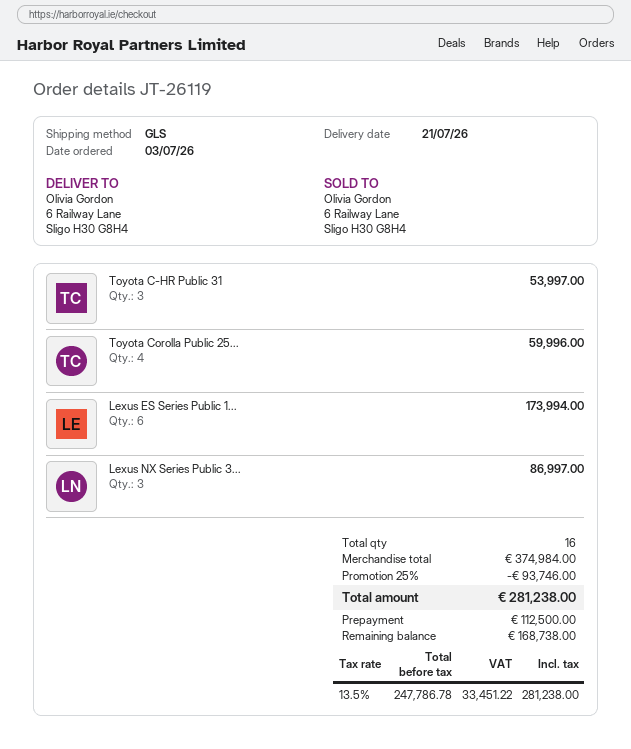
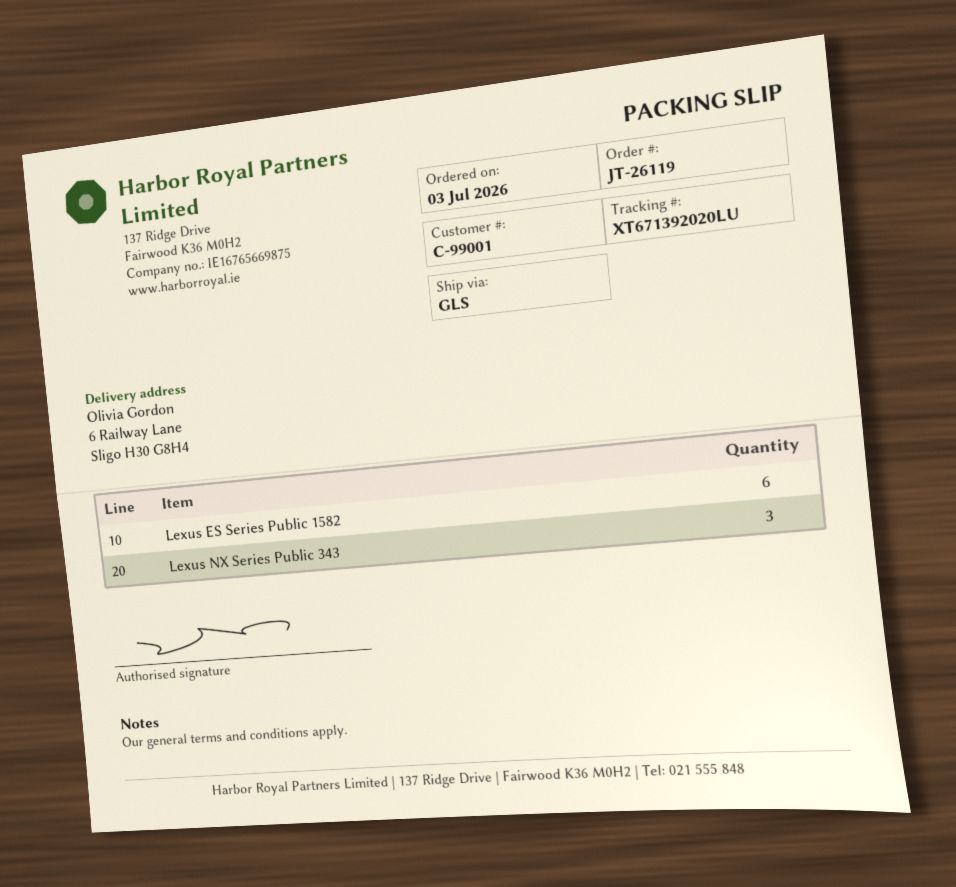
Toyota C-HR Public 31: 3 -> none
Toyota Corolla Public 25...: 4 -> none

